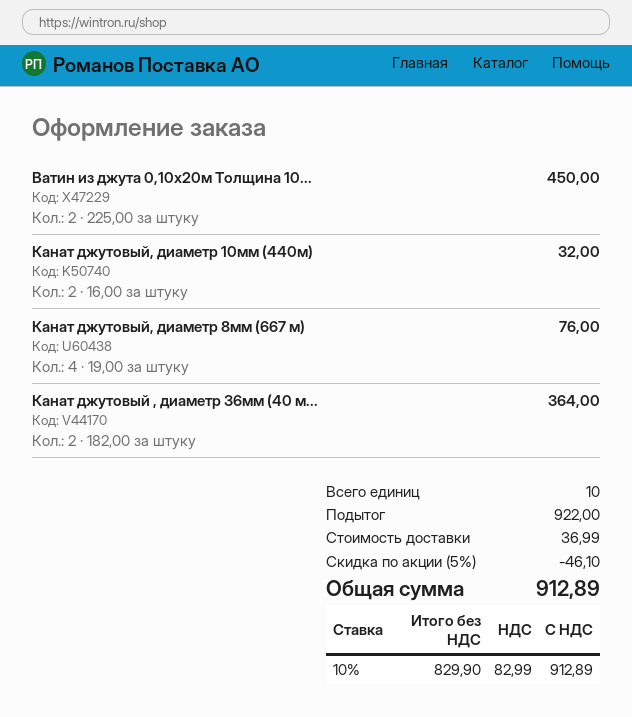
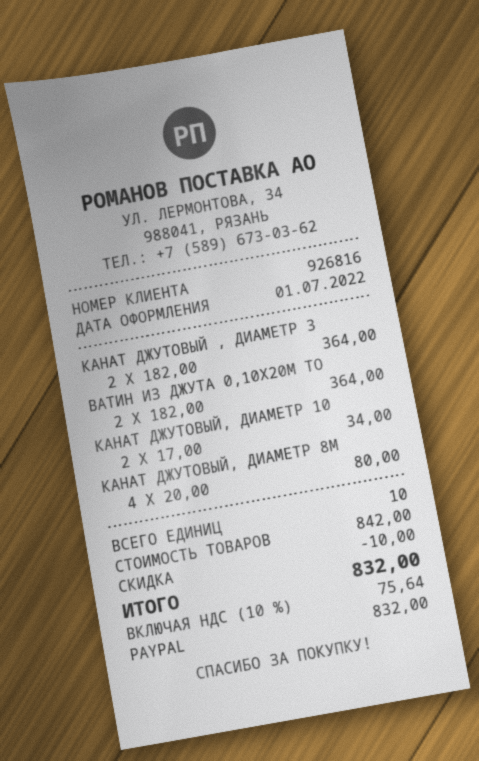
Ватин из джута 0,10х20м Толщина 10...: 2 x 225.00 = 450.00 -> 2 x 182.00 = 364.00
Канат джутовый, диаметр 10мм (440м): 2 x 16.00 = 32.00 -> 2 x 17.00 = 34.00
Канат джутовый, диаметр 8мм (667 м): 4 x 19.00 = 76.00 -> 4 x 20.00 = 80.00
subtotal: 922.00 -> 842.00
discount: 46.10 -> 10.00
shipping: 36.99 -> none
tax: 10% = 82.99 -> 10% = 75.64
total: 912.89 -> 832.00

